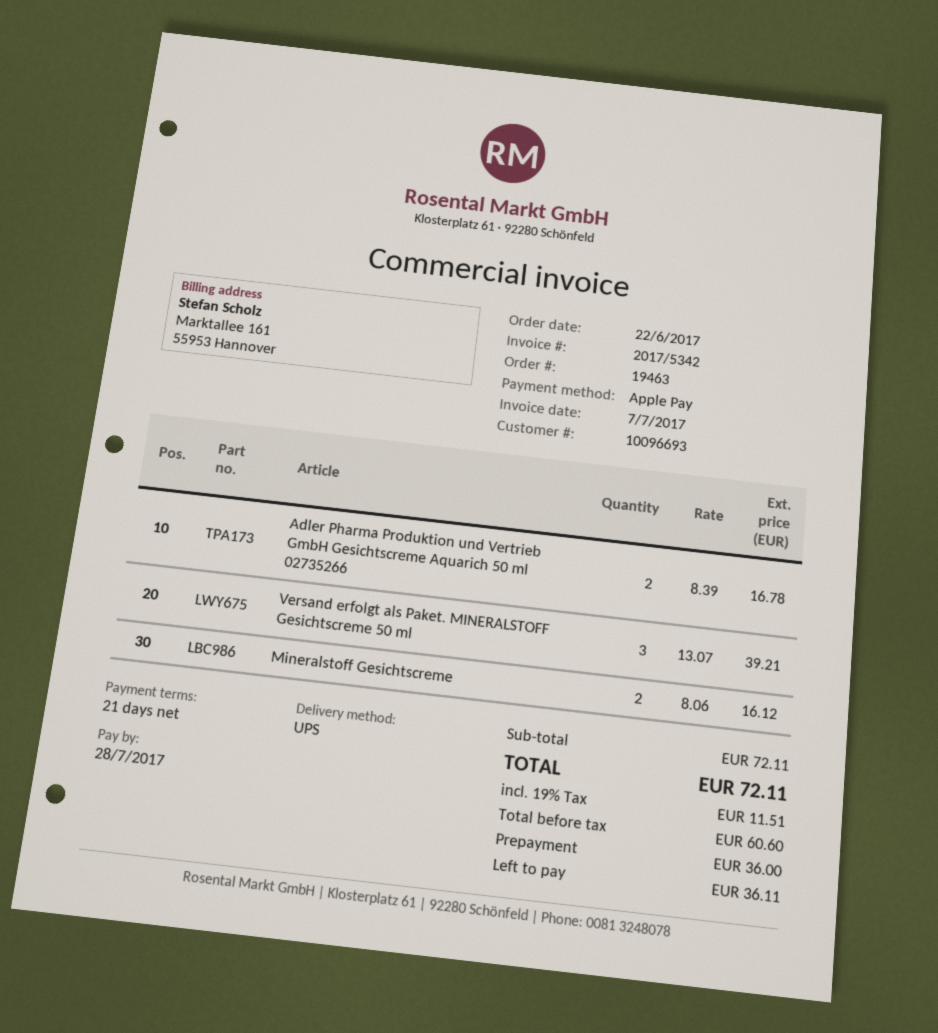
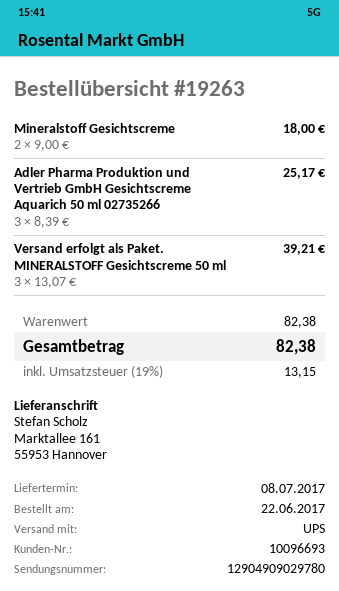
order number: 19463 -> 19263
Adler Pharma Produktion und Vertrieb GmbH Gesichtscreme Aquarich 50 ml 02735266: 2 x 8.39 = 16.78 -> 3 x 8.39 = 25.17
Mineralstoff Gesichtscreme: 2 x 8.06 = 16.12 -> 2 x 9.00 = 18.00
subtotal: 72.11 -> 82.38
tax: 19% = 11.51 -> 19% = 13.15
total: 72.11 -> 82.38

